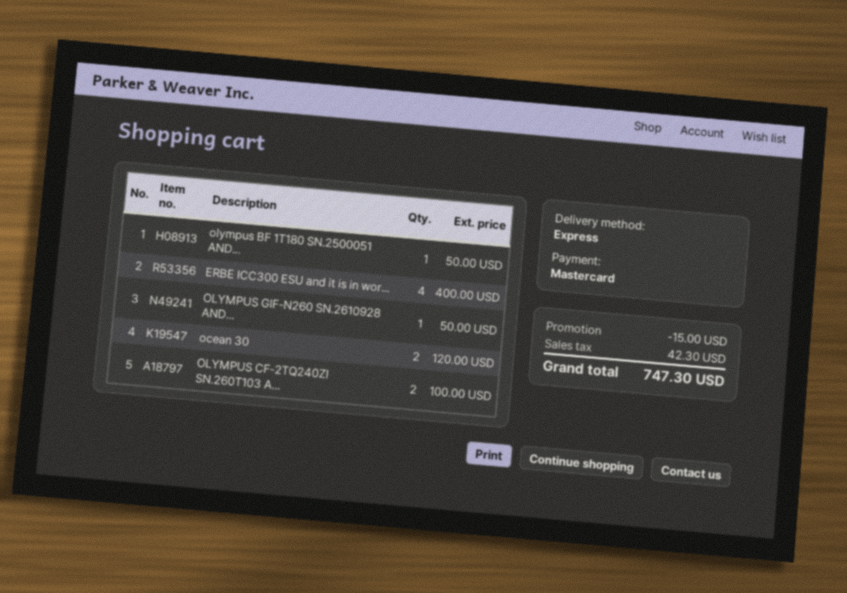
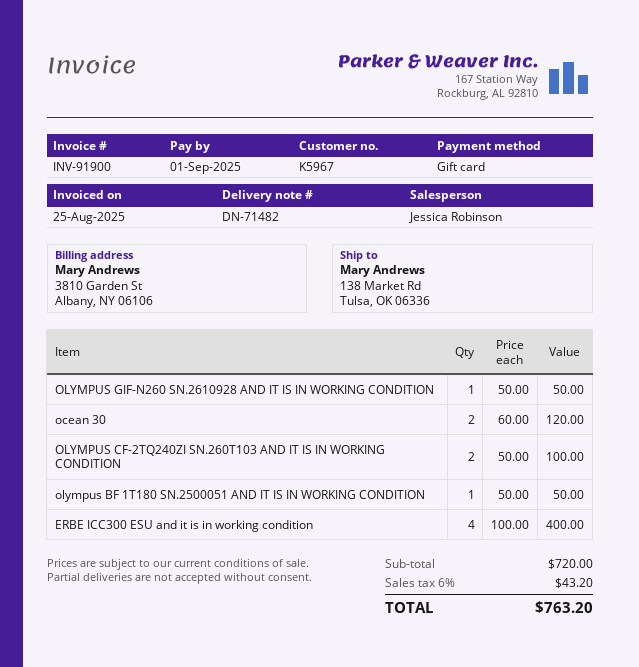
payment method: Mastercard -> gift card
discount: 15.00 -> none
tax: 42.30 -> 43.20
total: 747.30 -> 763.20

